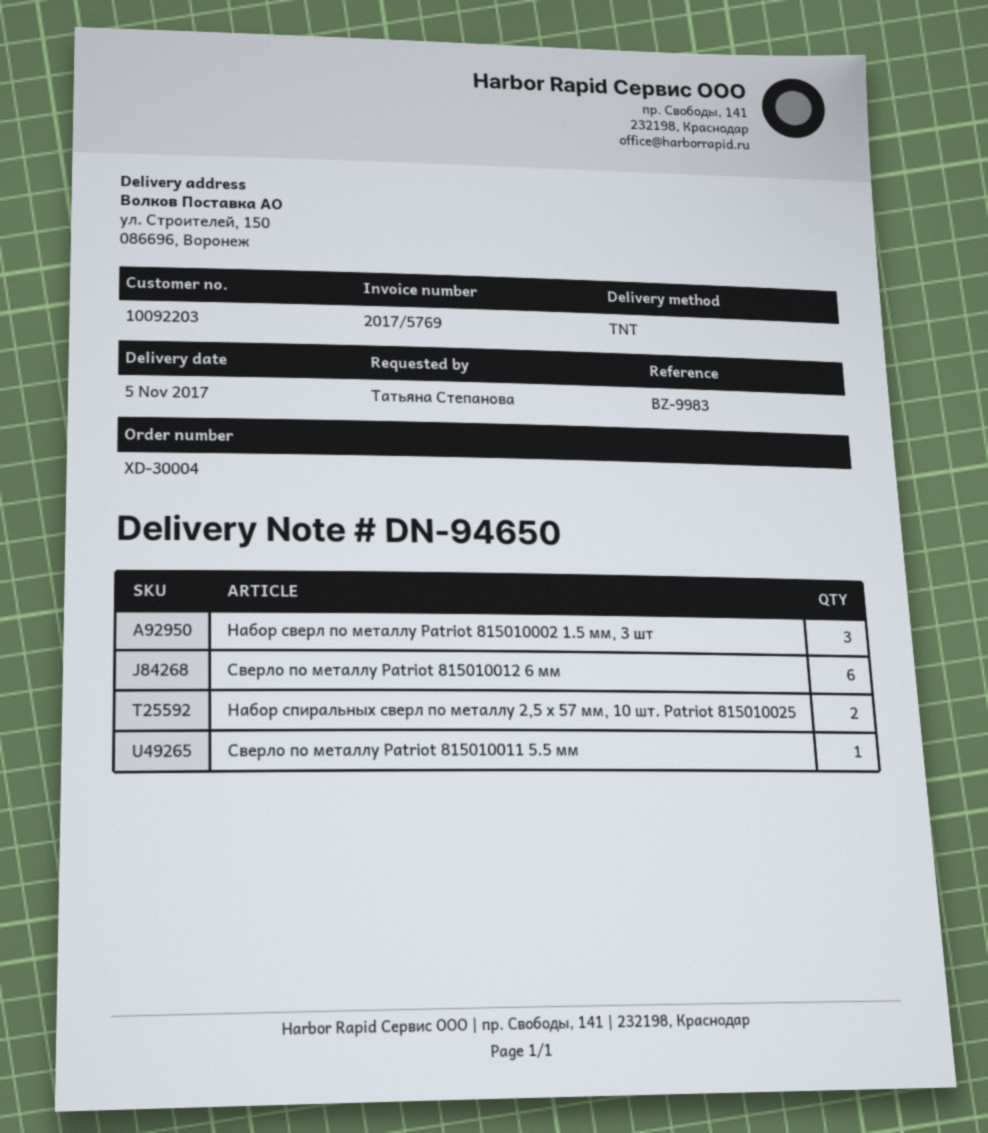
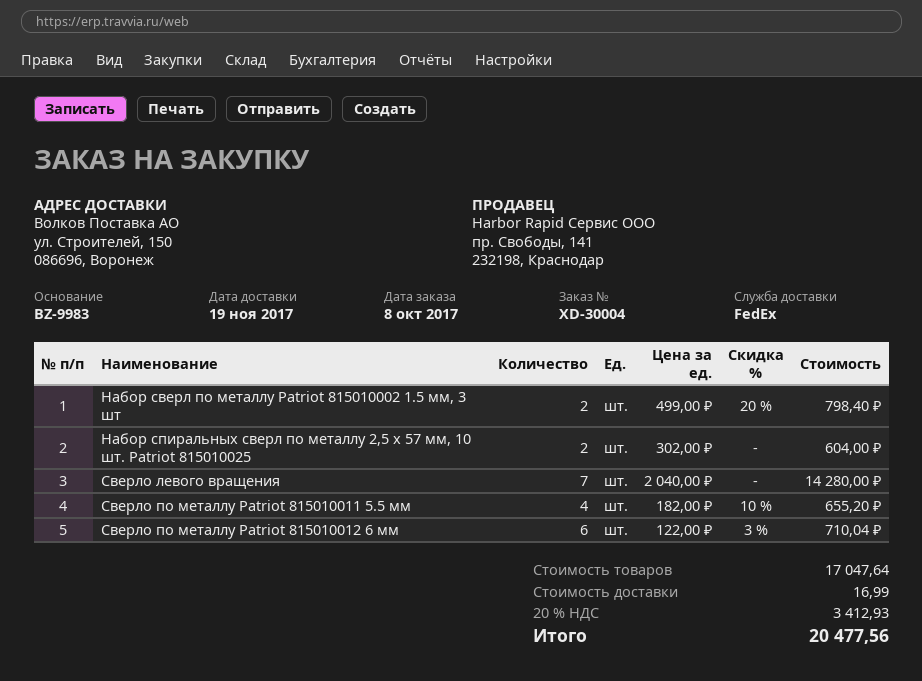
delivery date: 2017-11-05 -> 2017-11-19
shipping method: TNT -> FedEx
Набор сверл по металлу Patriot 815010002 1.5 мм, 3 шт: 3 -> 2
Сверло по металлу Patriot 815010011 5.5 мм: 1 -> 4
Сверло левого вращения: none -> 7

